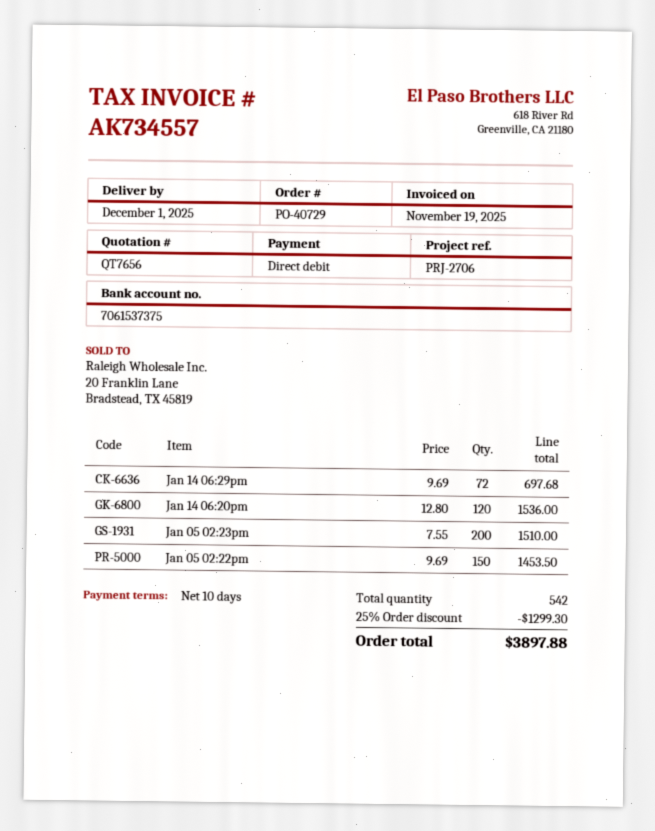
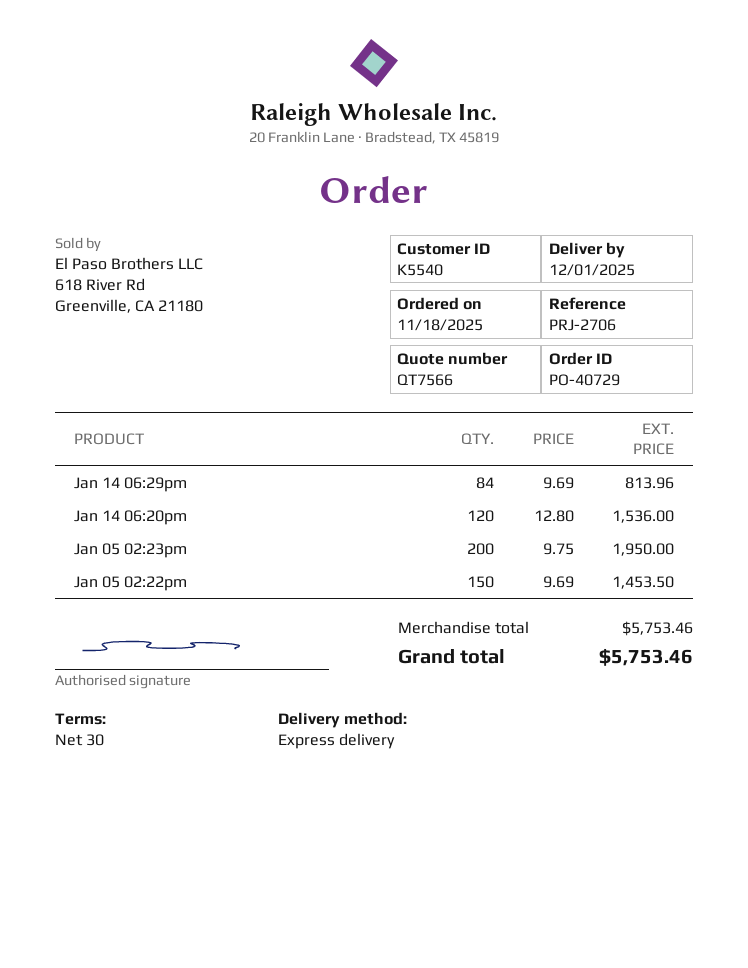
quote number: QT7656 -> QT7566
payment terms: 10 days -> 30 days
Jan 14 06:29pm: 72 x 9.69 = 697.68 -> 84 x 9.69 = 813.96
Jan 05 02:23pm: 200 x 7.55 = 1510.00 -> 200 x 9.75 = 1950.00
discount: 25% = 1299.30 -> none
total: 3897.88 -> 5753.46

